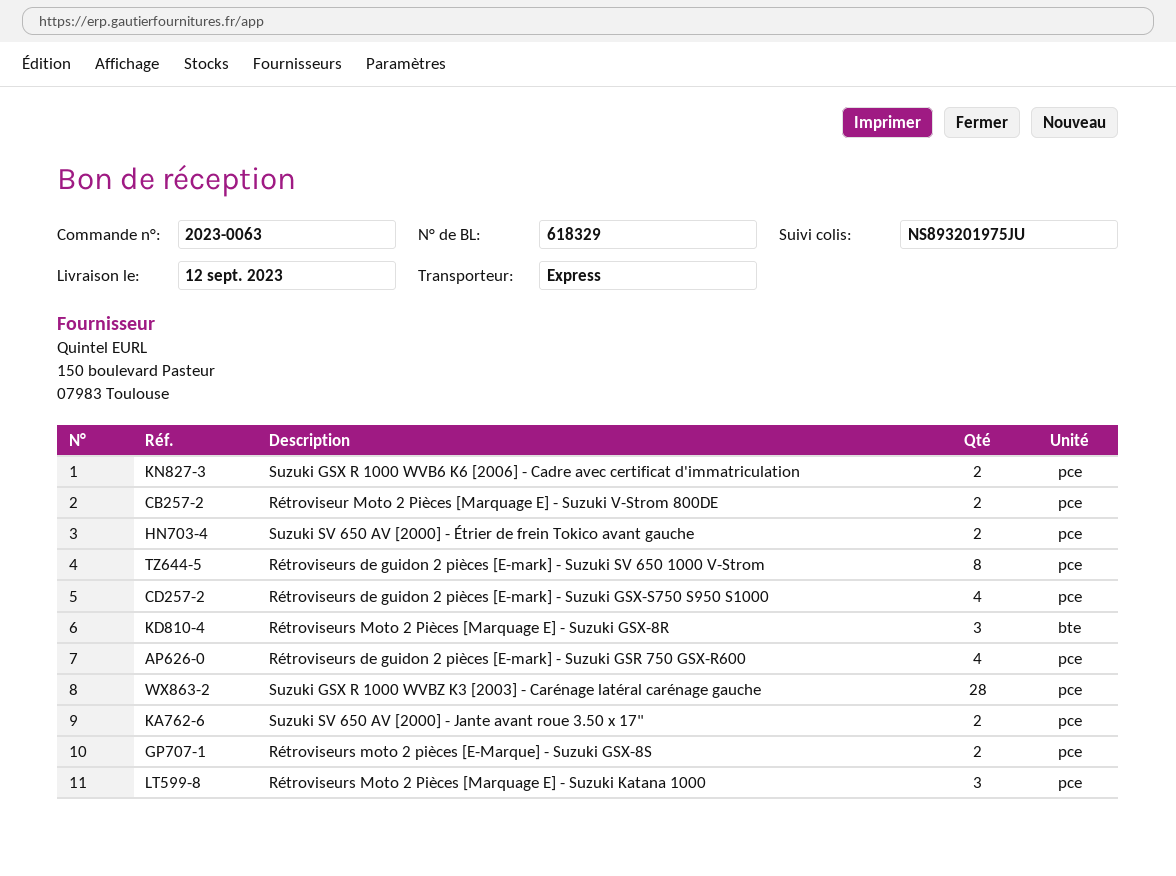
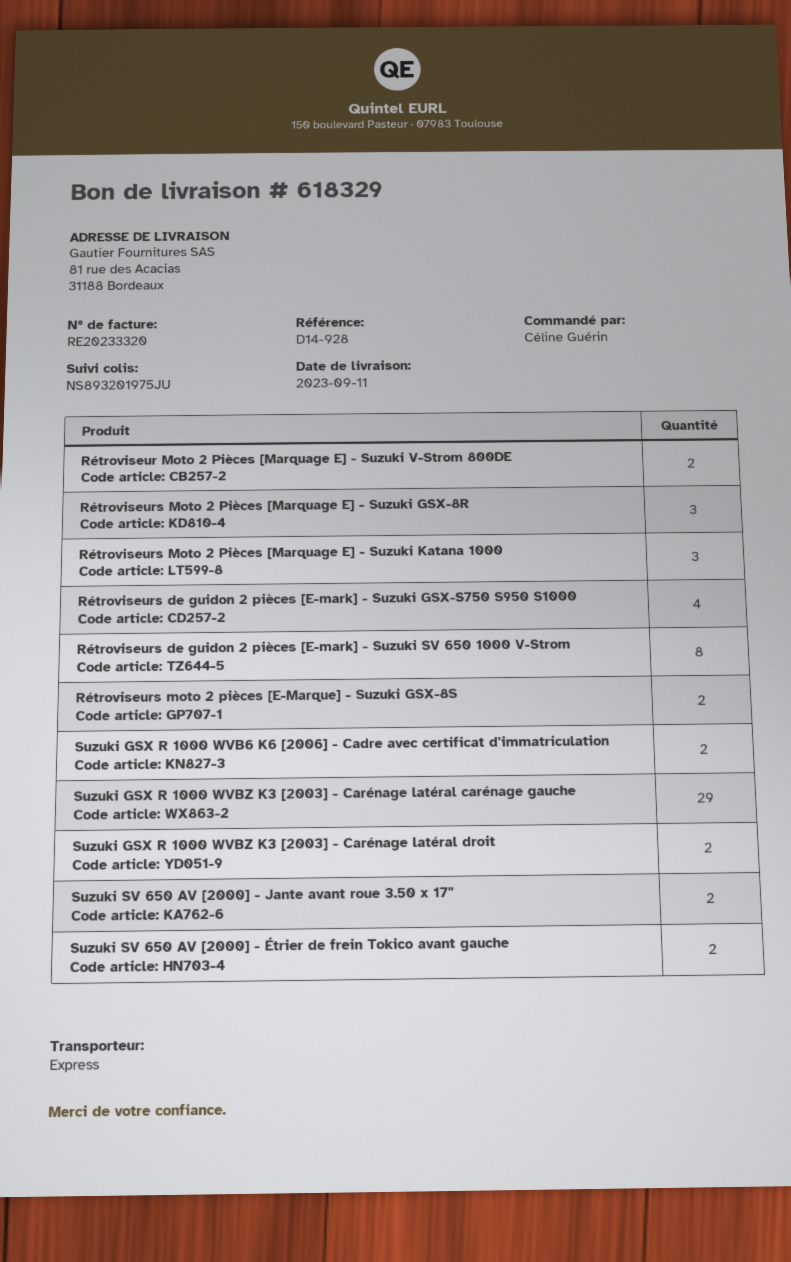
delivery date: 2023-09-12 -> 2023-09-11
Rétroviseurs de guidon 2 pièces [E-mark] - Suzuki GSR 750 GSX-R600: 4 -> none
Suzuki GSX R 1000 WVBZ K3 [2003] - Carénage latéral carénage gauche: 28 -> 29
Suzuki GSX R 1000 WVBZ K3 [2003] - Carénage latéral droit: none -> 2

